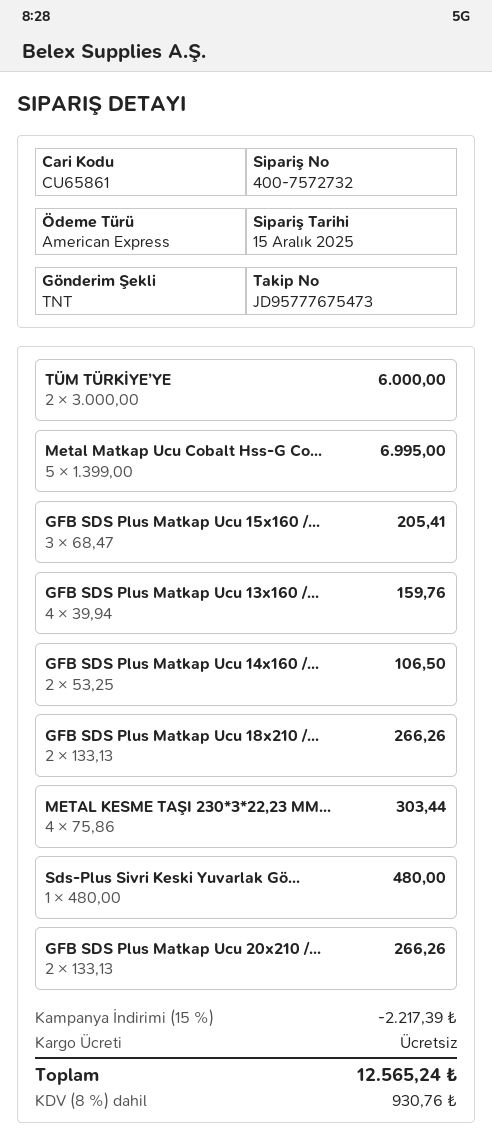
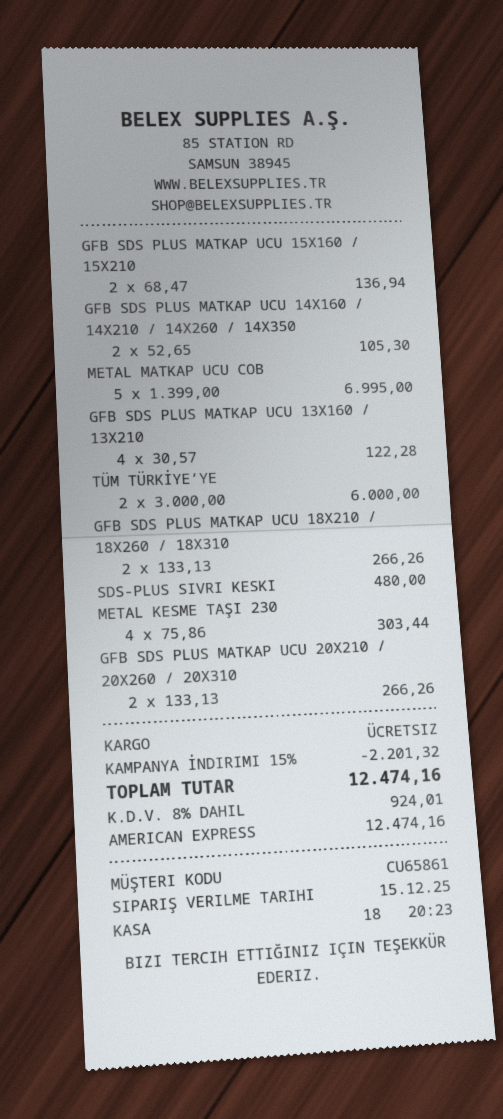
GFB SDS Plus Matkap Ucu 15x160 /...: 3 x 68.47 = 205.41 -> 2 x 68.47 = 136.94
GFB SDS Plus Matkap Ucu 13x160 /...: 4 x 39.94 = 159.76 -> 4 x 30.57 = 122.28
GFB SDS Plus Matkap Ucu 14x160 /...: 2 x 53.25 = 106.50 -> 2 x 52.65 = 105.30
discount: 15% = 2217.39 -> 15% = 2201.32
tax: 8% = 930.76 -> 8% = 924.01
total: 12565.24 -> 12474.16

